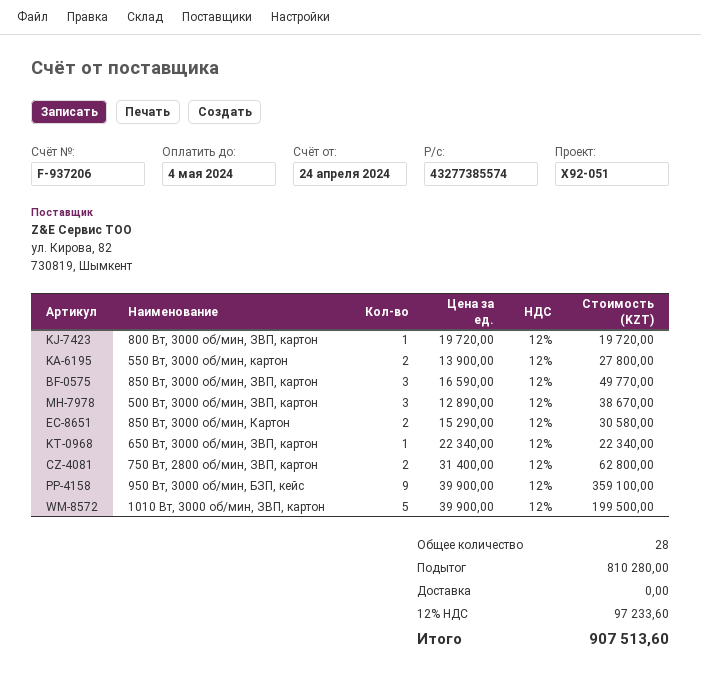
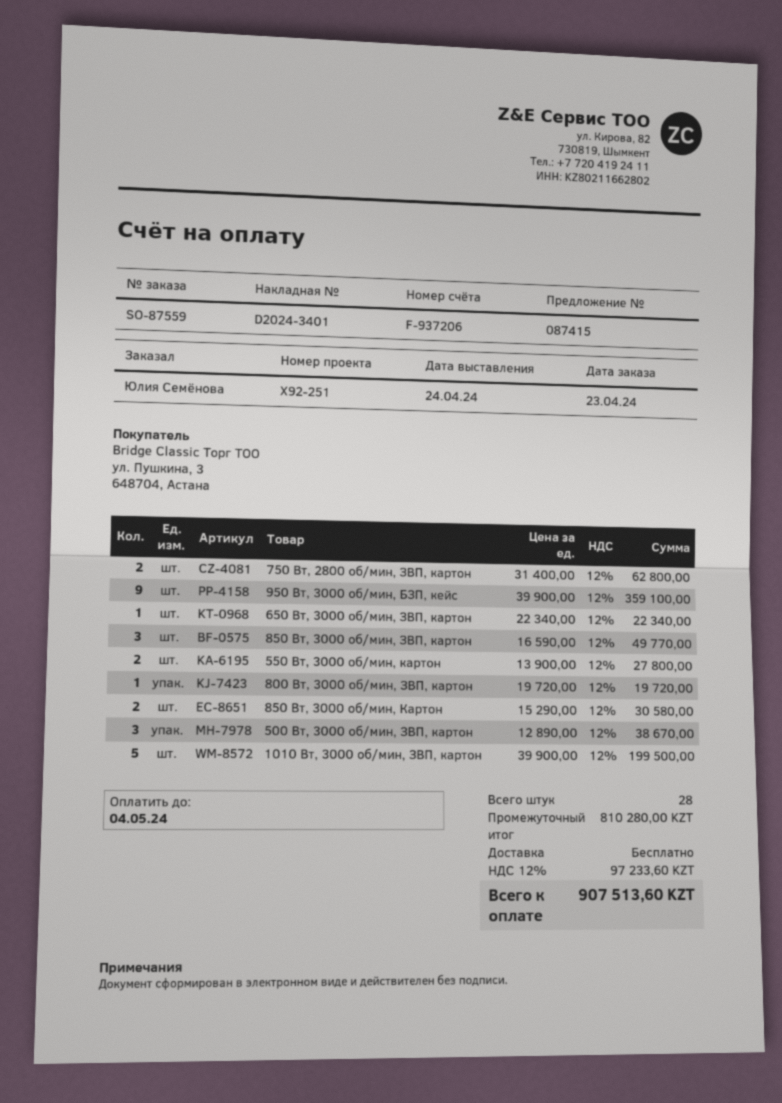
reference: X92-051 -> X92-251

